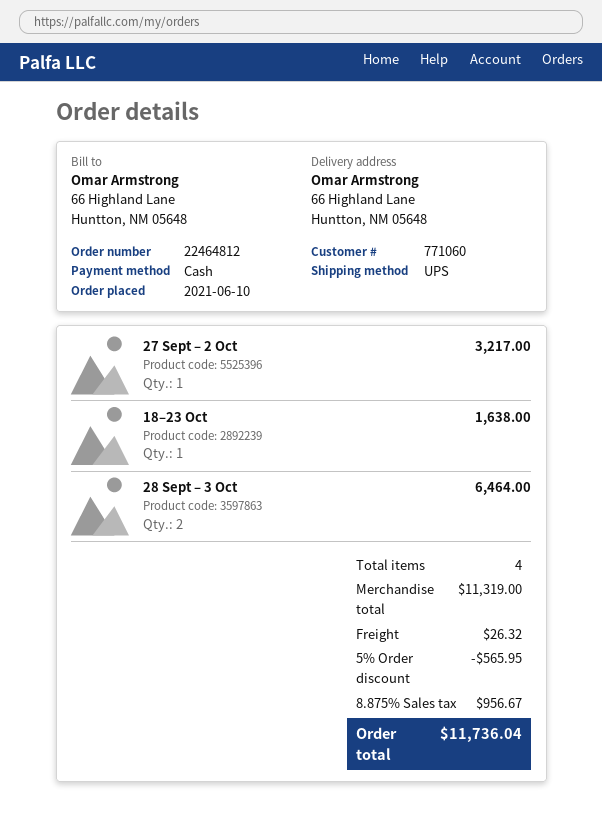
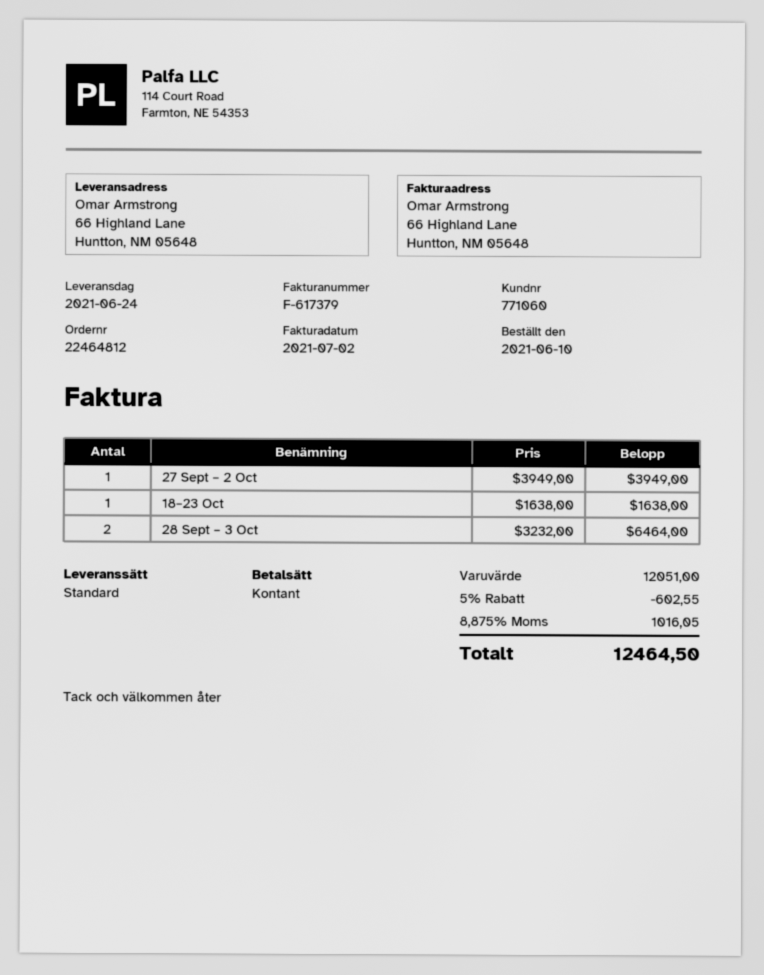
shipping method: UPS -> standard
27 Sept – 2 Oct: 1 for 3217.00 -> 1 for 3949.00
subtotal: 11319.00 -> 12051.00
discount: 5% = 565.95 -> 5% = 602.55
shipping: 26.32 -> none
tax: 8.875% = 956.67 -> 8.875% = 1016.05
total: 11736.04 -> 12464.50

